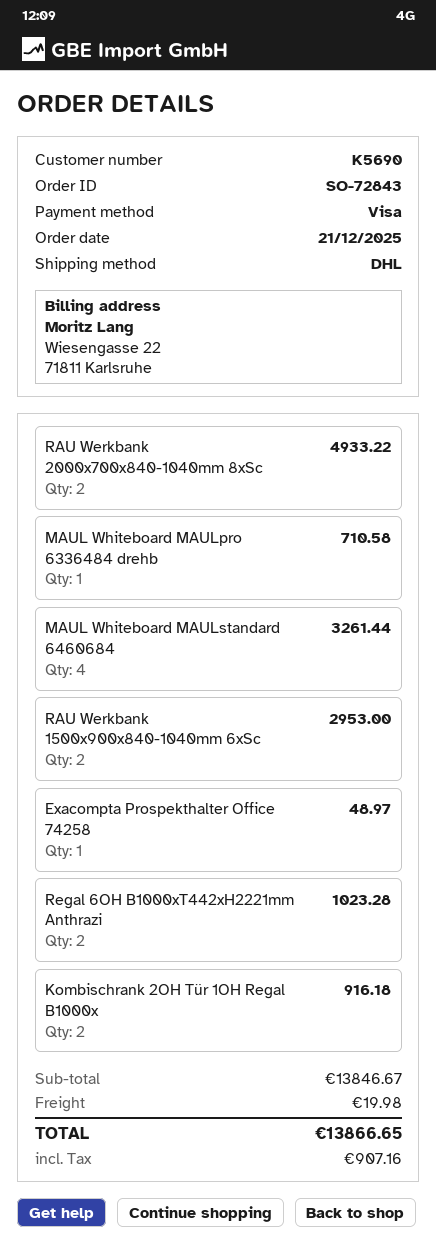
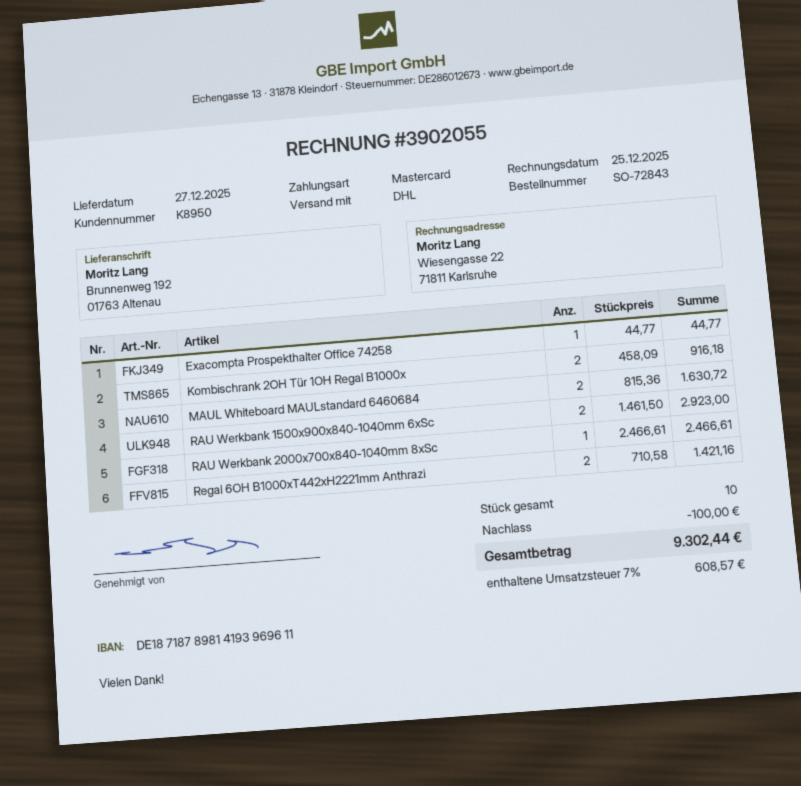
customer number: K5690 -> K8950
payment method: Visa -> Mastercard
RAU Werkbank 2000x700x840-1040mm 8xSc: 2 for 4933.22 -> 1 for 2466.61
MAUL Whiteboard MAULpro 6336484 drehb: 1 for 710.58 -> none
MAUL Whiteboard MAULstandard 6460684: 4 for 3261.44 -> 2 for 1630.72
RAU Werkbank 1500x900x840-1040mm 6xSc: 2 for 2953.00 -> 2 for 2923.00
Exacompta Prospekthalter Office 74258: 1 for 48.97 -> 1 for 44.77
Regal 6OH B1000xT442xH2221mm Anthrazi: 2 for 1023.28 -> 2 for 1421.16
discount: none -> 100.00
shipping: 19.98 -> none
tax: 907.16 -> 608.57
total: 13866.65 -> 9302.44

